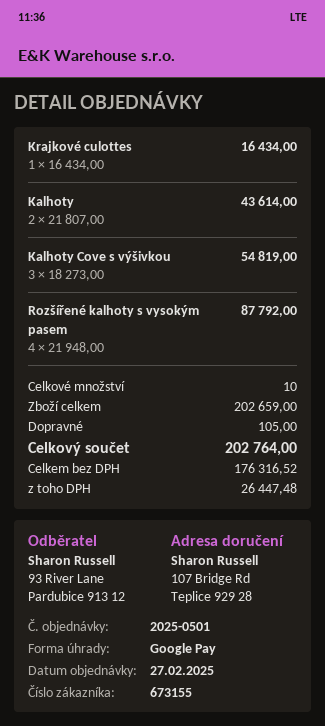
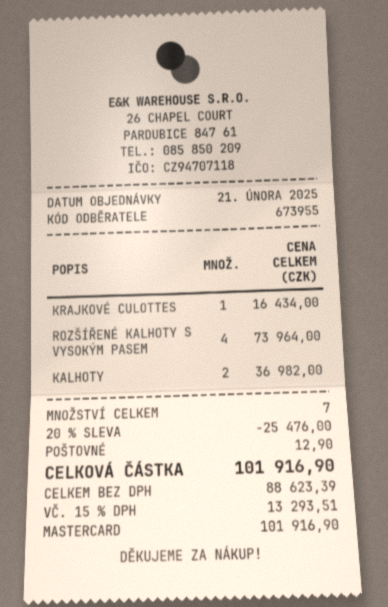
order date: 2025-02-27 -> 2025-02-21
customer number: 673155 -> 673955
payment method: Google Pay -> Mastercard
Kalhoty: 2 for 43614.00 -> 2 for 36982.00
Kalhoty Cove s výšivkou: 3 for 54819.00 -> none
Rozšířené kalhoty s vysokým pasem: 4 for 87792.00 -> 4 for 73964.00
total quantity: 10 -> 7
discount: none -> 20% = 25476.00
shipping: 105.00 -> 12.90
net: 176316.52 -> 88623.39
tax: 26447.48 -> 13293.51
total: 202764.00 -> 101916.90

